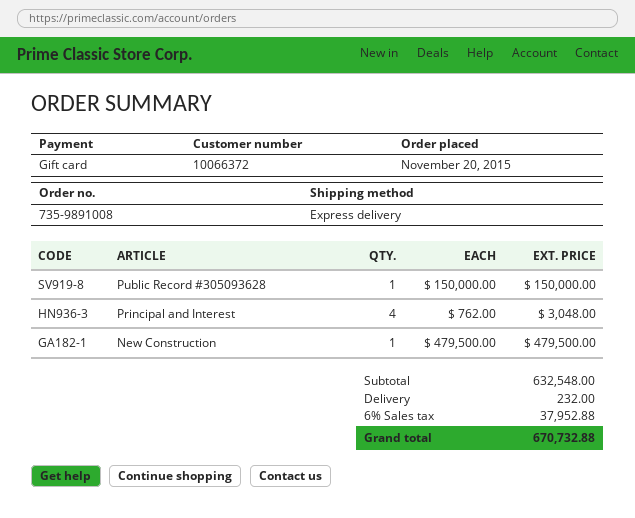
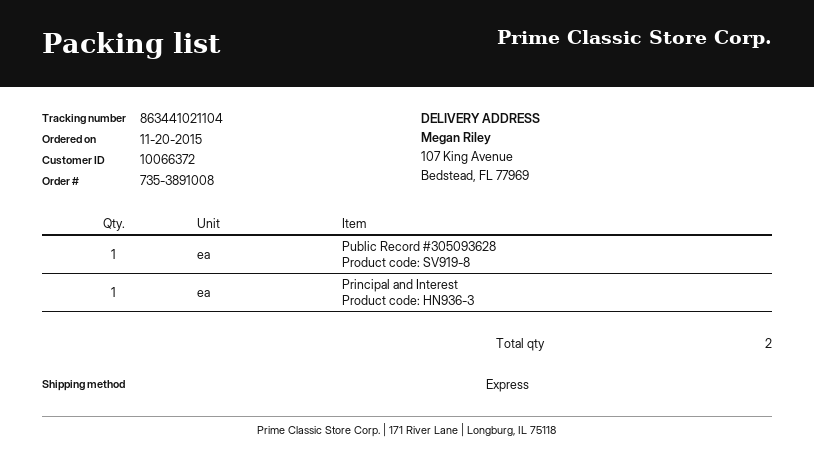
order number: 735-9891008 -> 735-3891008
Principal and Interest: 4 -> 1
New Construction: 1 -> none

